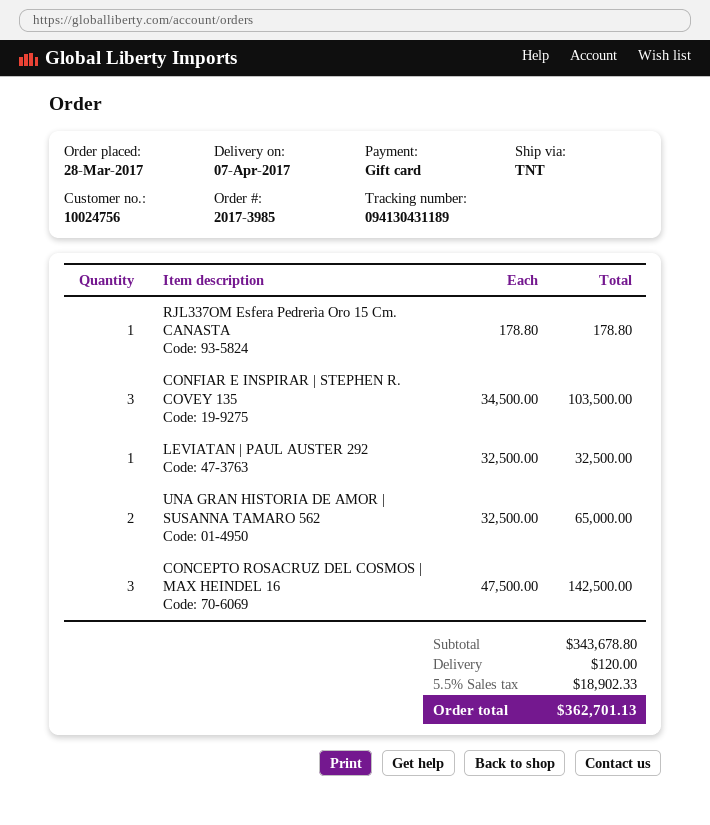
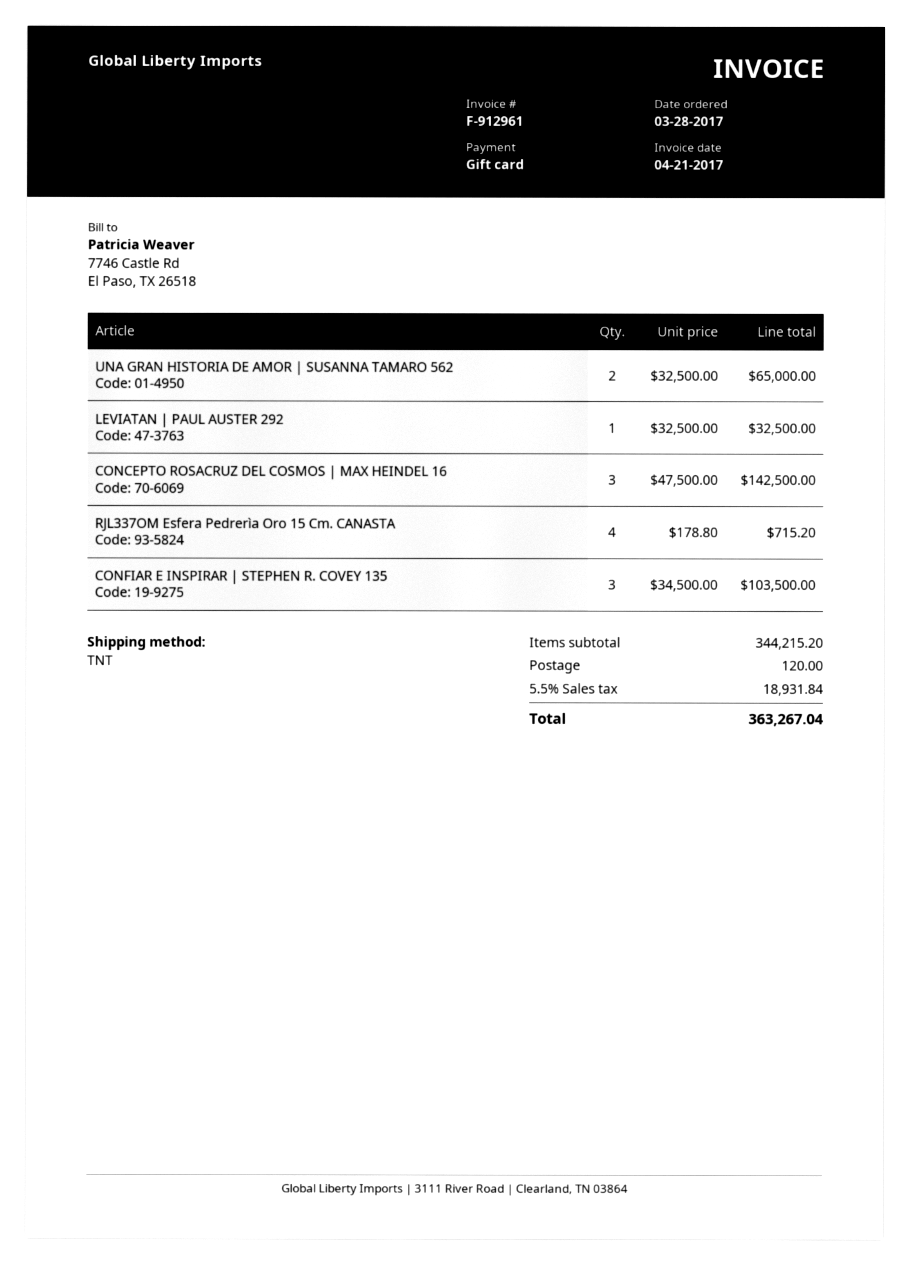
RJL337OM Esfera Pedrerìa Oro 15 Cm. CANASTA: 1 x 178.80 = 178.80 -> 4 x 178.80 = 715.20
subtotal: 343678.80 -> 344215.20
tax: 5.5% = 18902.33 -> 5.5% = 18931.84
total: 362701.13 -> 363267.04

